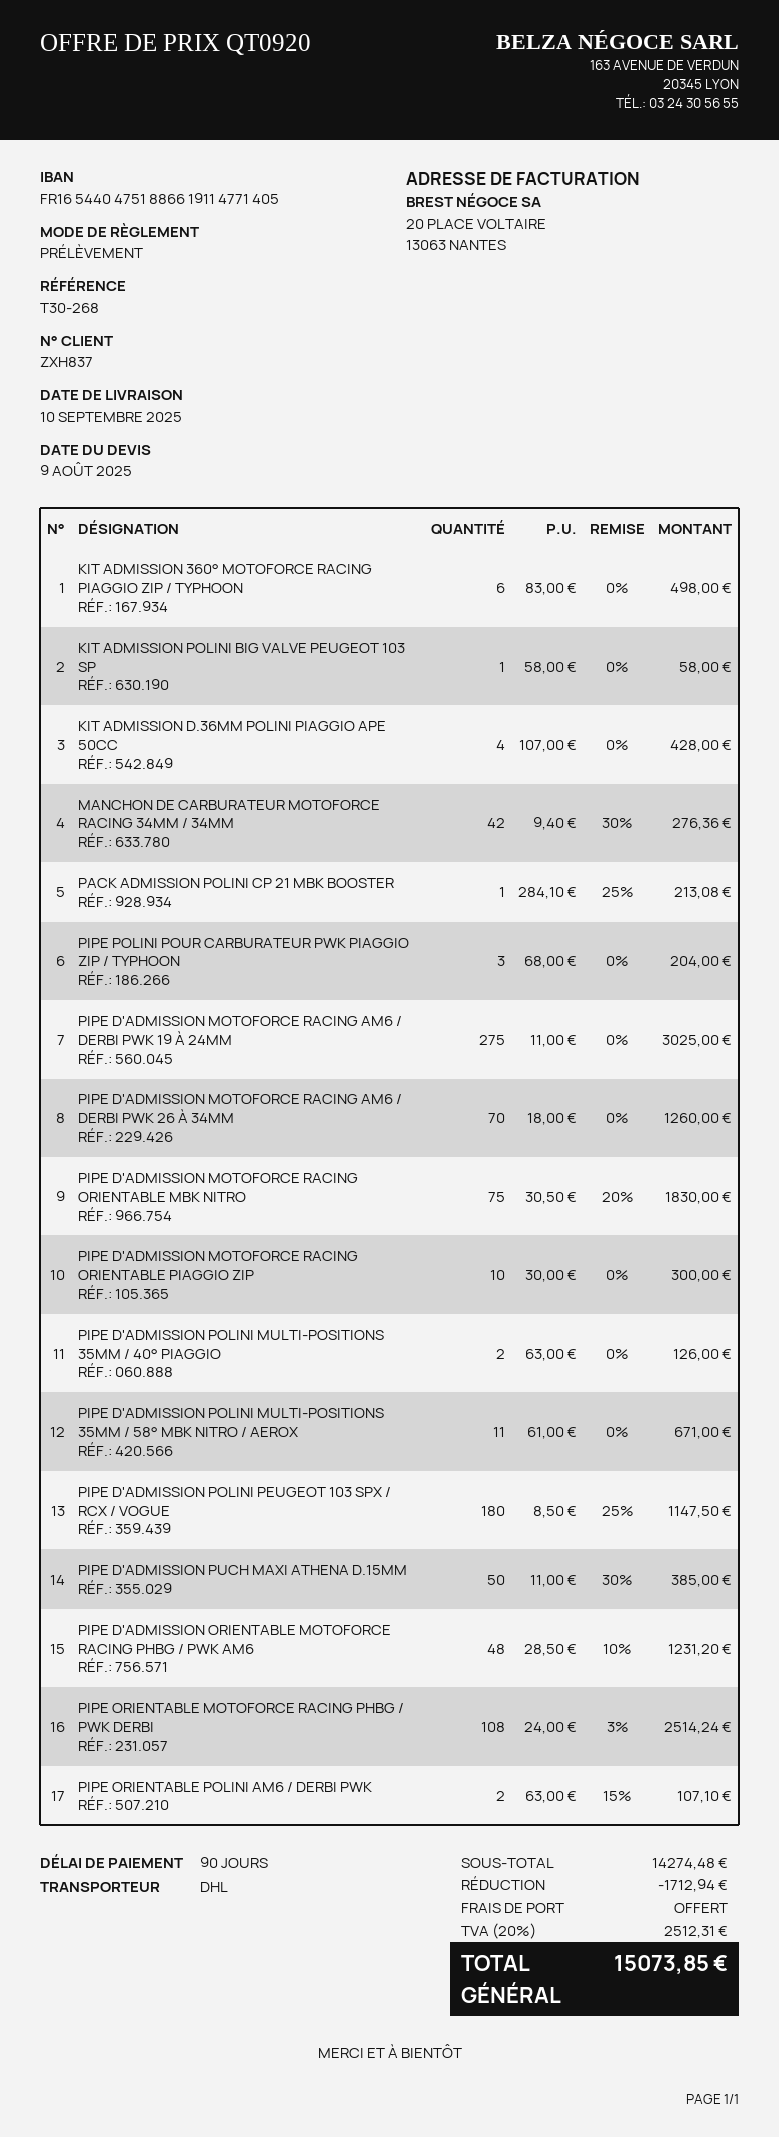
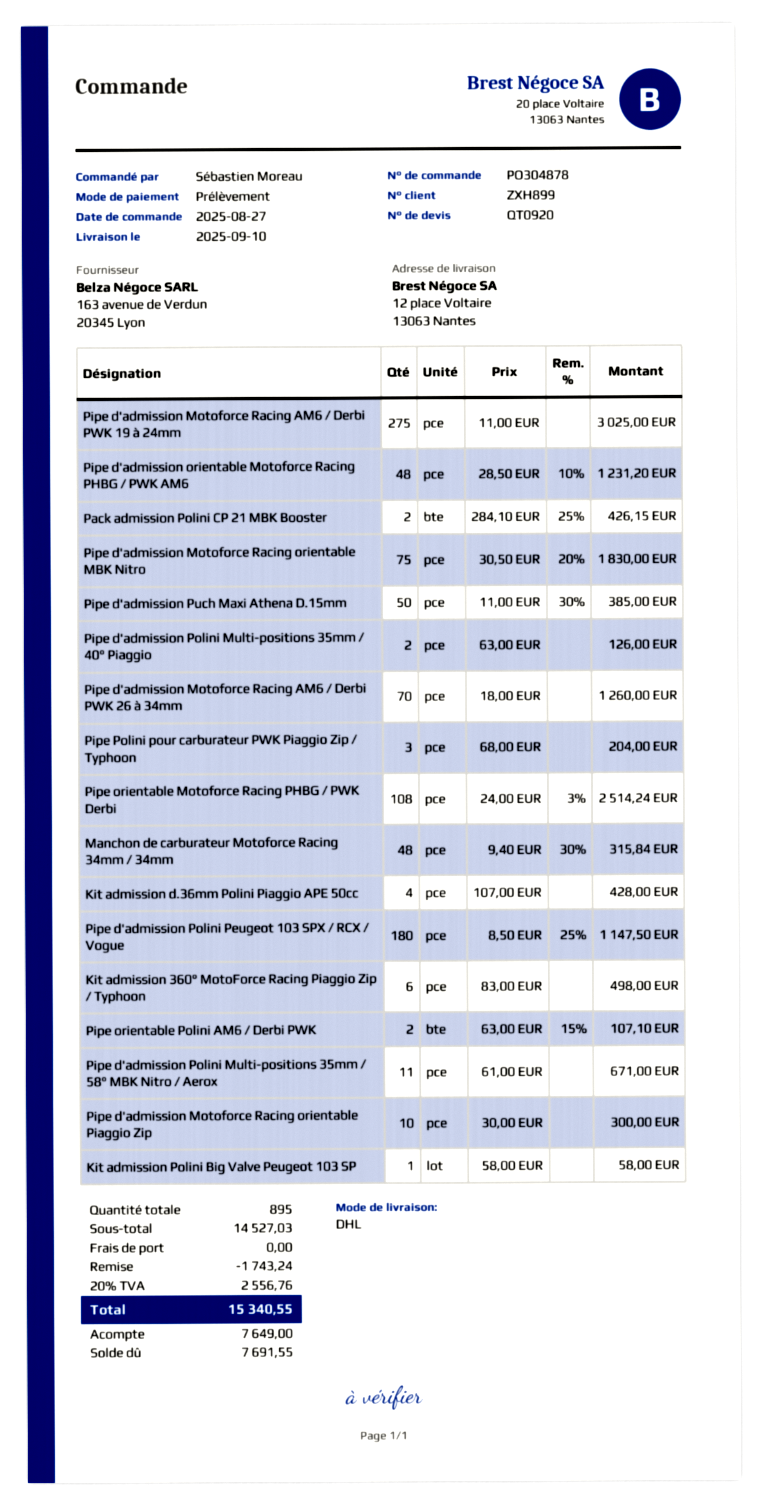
customer number: ZXH837 -> ZXH899
MANCHON DE CARBURATEUR MOTOFORCE RACING 34MM / 34MM: 42 x 9.40 - 30% = 276.36 -> 48 x 9.40 - 30% = 315.84
PACK ADMISSION POLINI CP 21 MBK BOOSTER: 1 x 284.10 - 25% = 213.08 -> 2 x 284.10 - 25% = 426.15
subtotal: 14274.48 -> 14527.03
discount: 1712.94 -> 1743.24
tax: 20% = 2512.31 -> 20% = 2556.76
total: 15073.85 -> 15340.55

